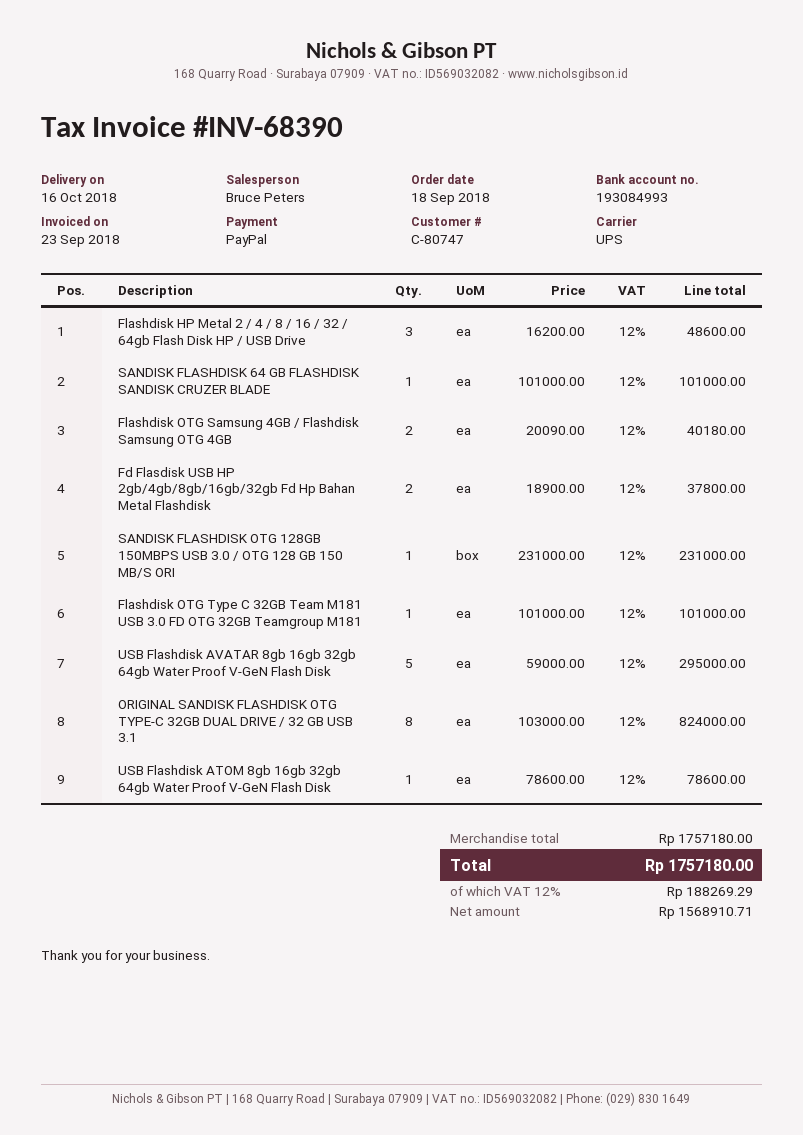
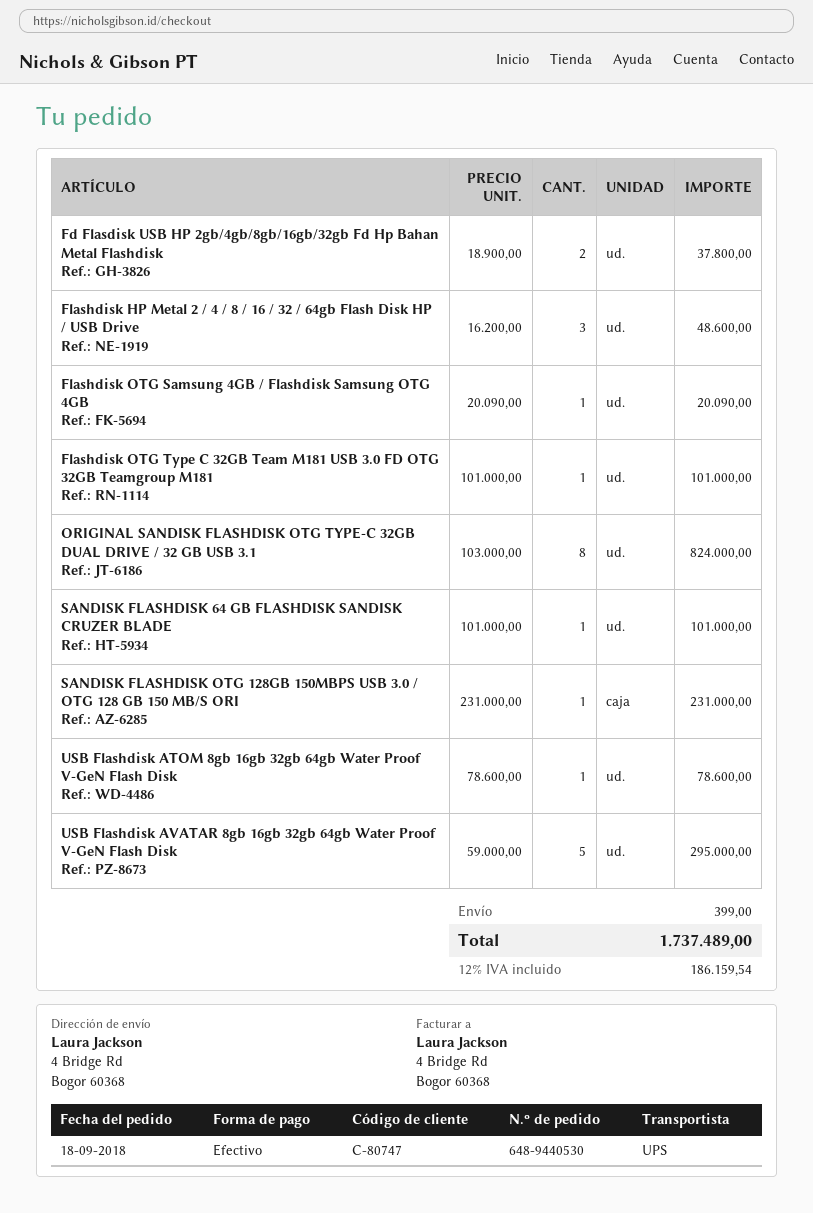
payment method: PayPal -> cash
Flashdisk OTG Samsung 4GB / Flashdisk Samsung OTG 4GB: 2 x 20090.00 = 40180.00 -> 1 x 20090.00 = 20090.00
shipping: none -> 399.00
tax: 12% = 188269.29 -> 12% = 186159.54
total: 1757180.00 -> 1737489.00

